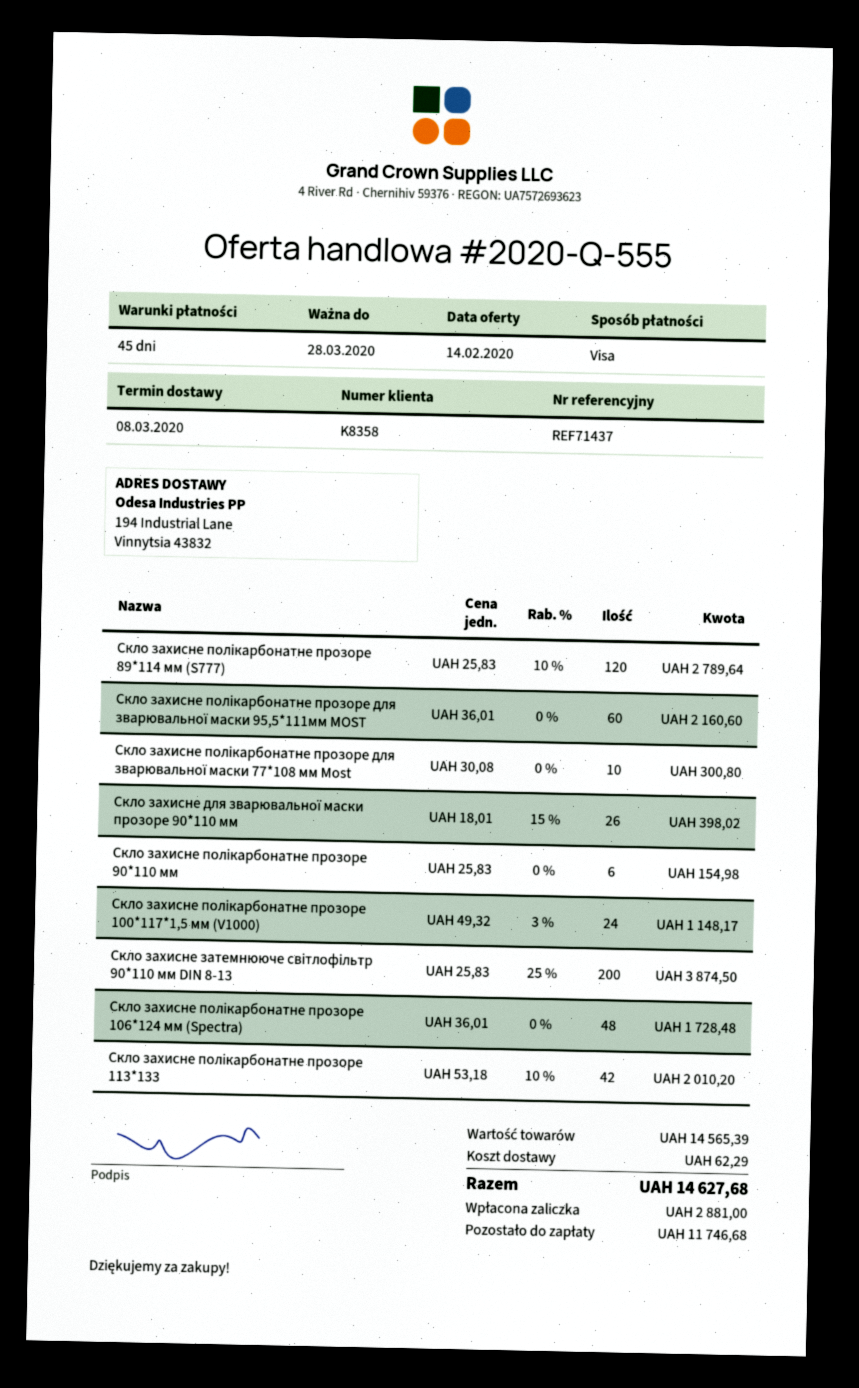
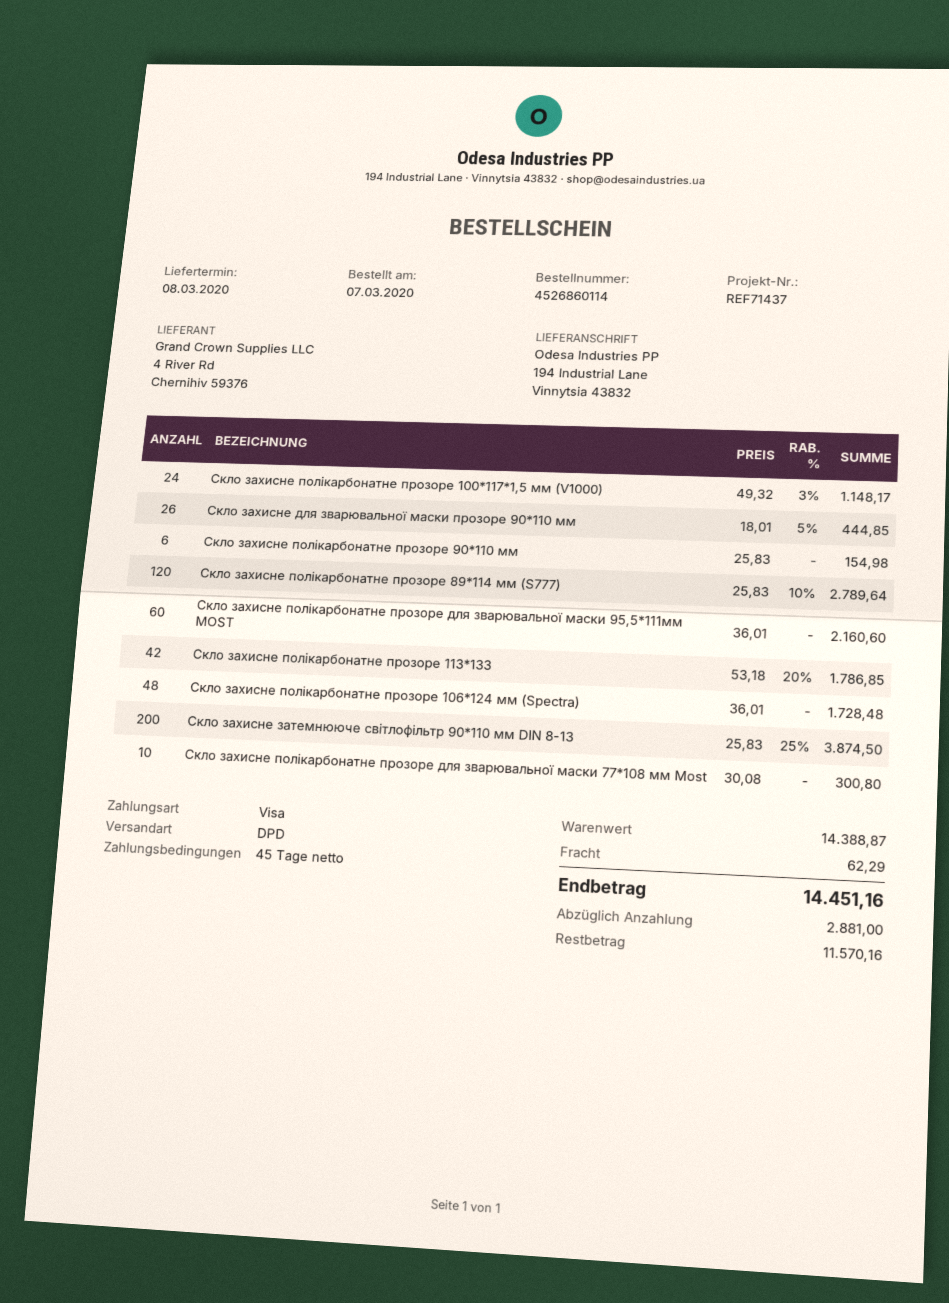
Скло захисне для зварювальної маски прозоре 90*110 мм: 26 x 18.01 - 15% = 398.02 -> 26 x 18.01 - 5% = 444.85
Скло захисне полікарбонатне прозоре 113*133: 42 x 53.18 - 10% = 2010.20 -> 42 x 53.18 - 20% = 1786.85
subtotal: 14565.39 -> 14388.87
total: 14627.68 -> 14451.16
balance: 11746.68 -> 11570.16

